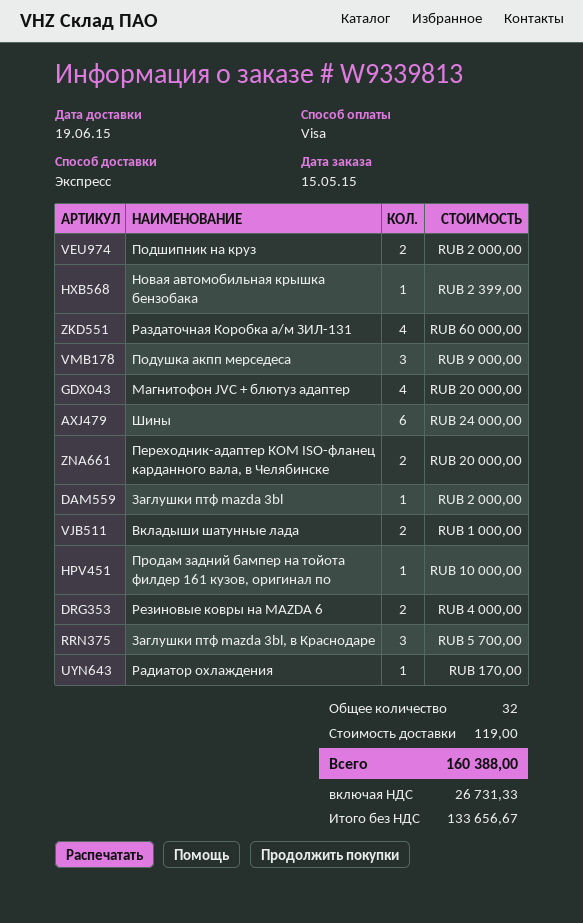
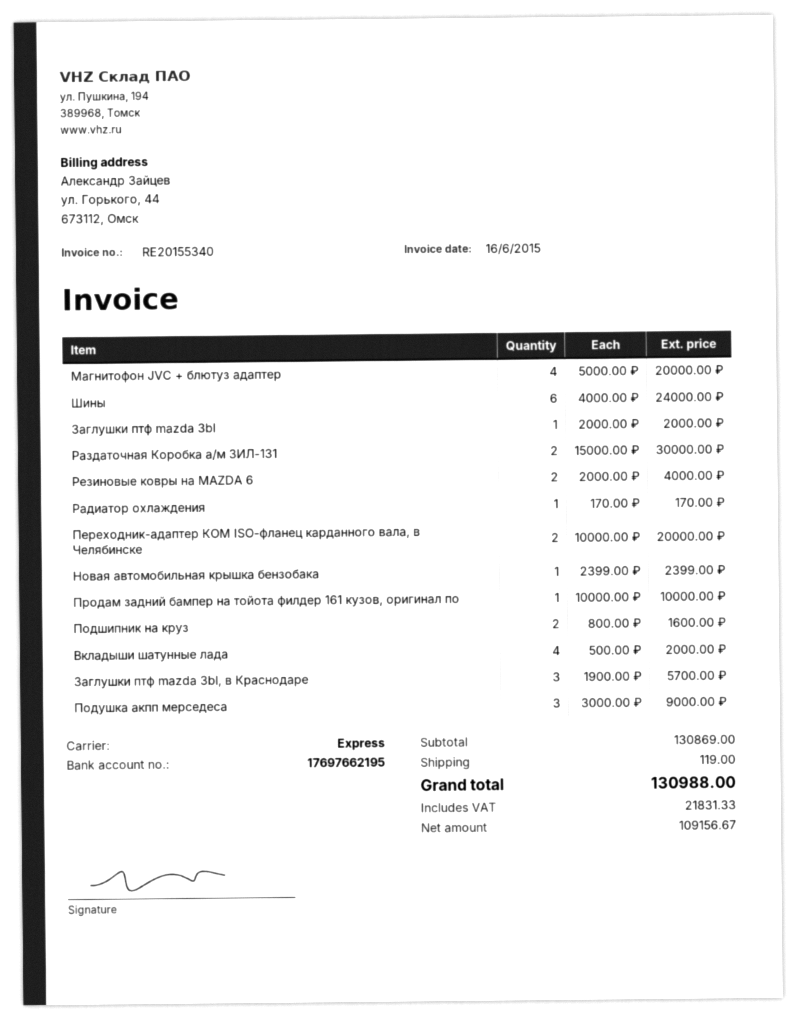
Подшипник на круз: 2 for 2000.00 -> 2 for 1600.00
Раздаточная Коробка а/м ЗИЛ-131: 4 for 60000.00 -> 2 for 30000.00
Вкладыши шатунные лада: 2 for 1000.00 -> 4 for 2000.00
net: 133656.67 -> 109156.67
tax: 26731.33 -> 21831.33
total: 160388.00 -> 130988.00

